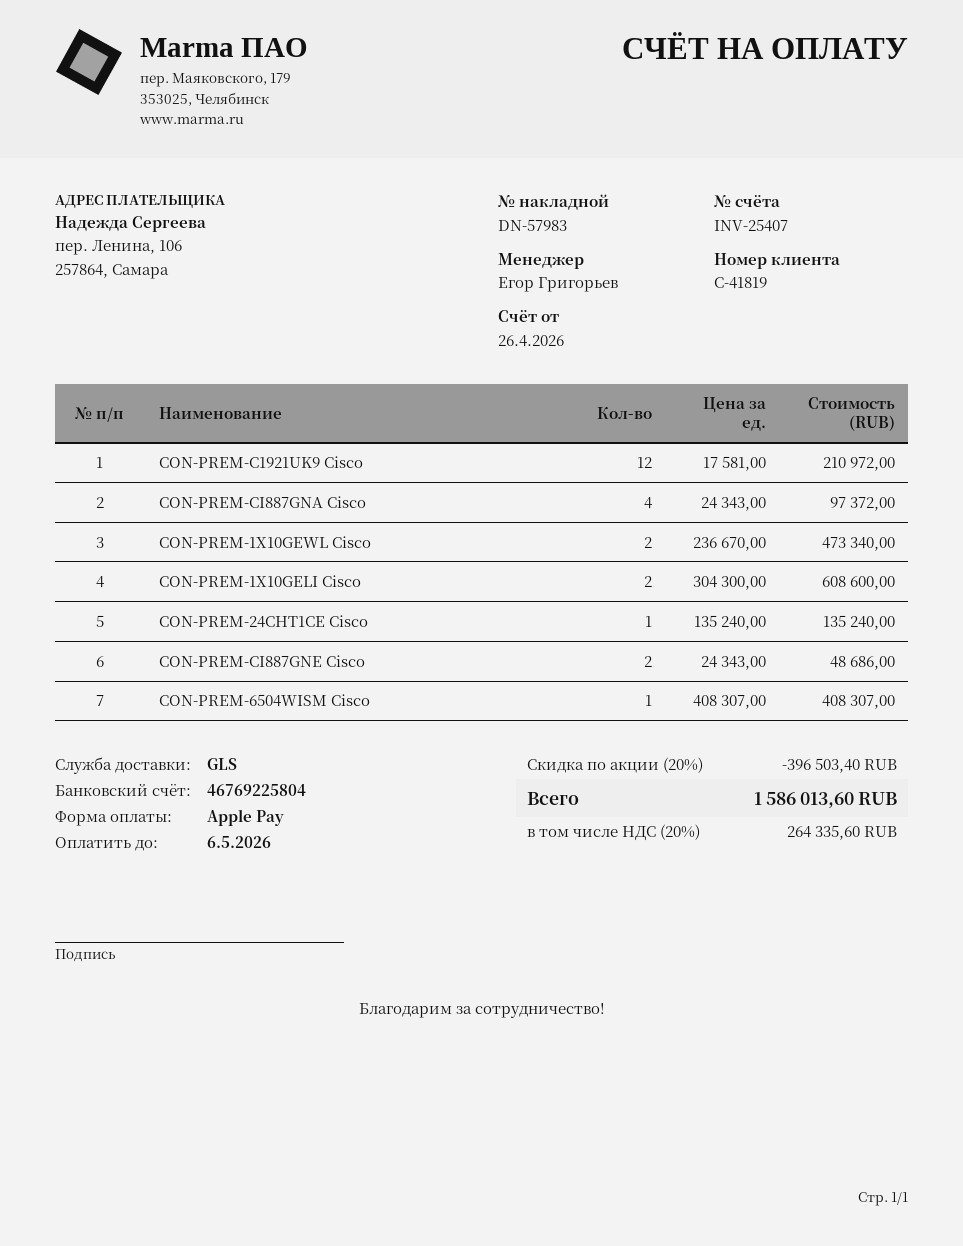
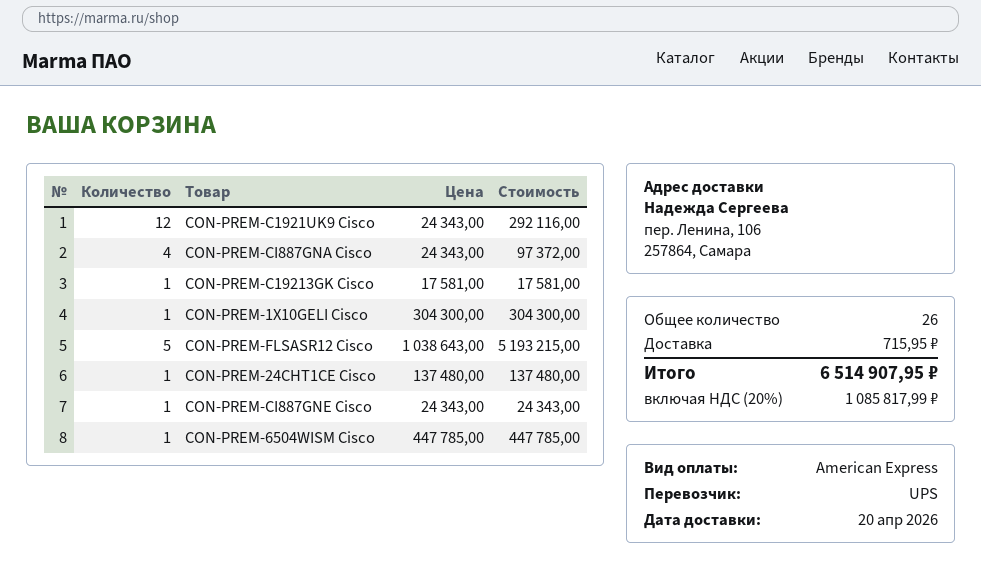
payment method: Apple Pay -> American Express
shipping method: GLS -> UPS
CON-PREM-C1921UK9 Cisco: 12 x 17581.00 = 210972.00 -> 12 x 24343.00 = 292116.00
CON-PREM-1X10GEWL Cisco: 2 x 236670.00 = 473340.00 -> none
CON-PREM-1X10GELI Cisco: 2 x 304300.00 = 608600.00 -> 1 x 304300.00 = 304300.00
CON-PREM-24CHT1CE Cisco: 1 x 135240.00 = 135240.00 -> 1 x 137480.00 = 137480.00
CON-PREM-CI887GNE Cisco: 2 x 24343.00 = 48686.00 -> 1 x 24343.00 = 24343.00
CON-PREM-6504WISM Cisco: 1 x 408307.00 = 408307.00 -> 1 x 447785.00 = 447785.00
CON-PREM-C19213GK Cisco: none -> 1 x 17581.00 = 17581.00
CON-PREM-FLSASR12 Cisco: none -> 5 x 1038643.00 = 5193215.00
discount: 20% = 396503.40 -> none
shipping: none -> 715.95
tax: 20% = 264335.60 -> 20% = 1085817.99
total: 1586013.60 -> 6514907.95

